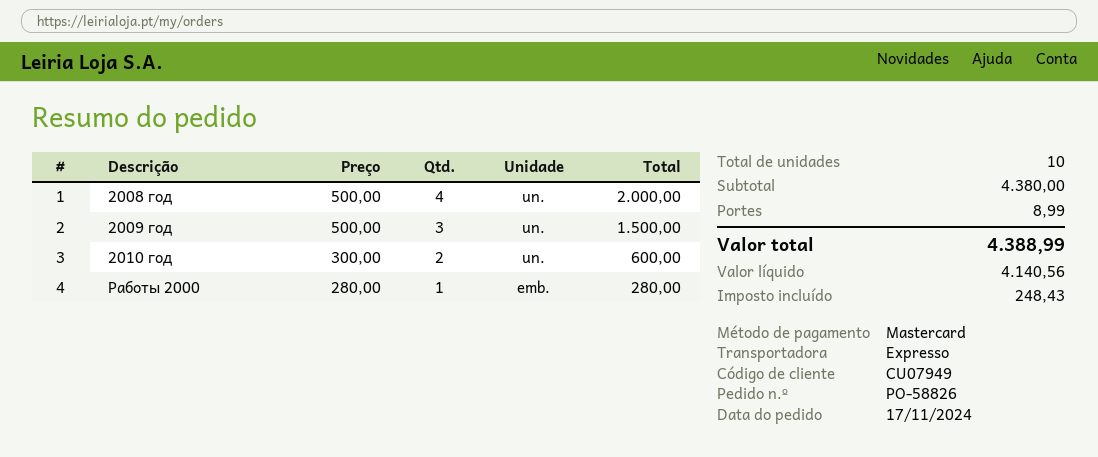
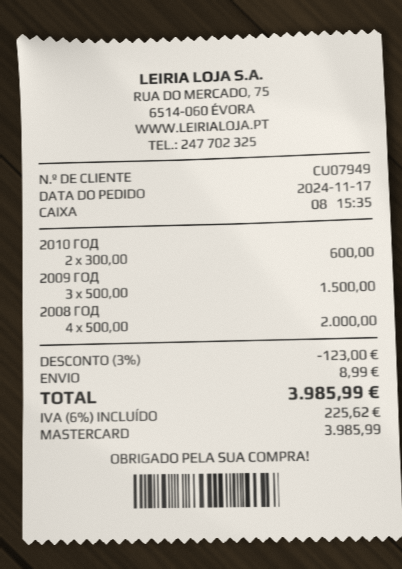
Работы 2000: 1 x 280.00 = 280.00 -> none
discount: none -> 3% = 123.00
tax: 248.43 -> 225.62
total: 4388.99 -> 3985.99

